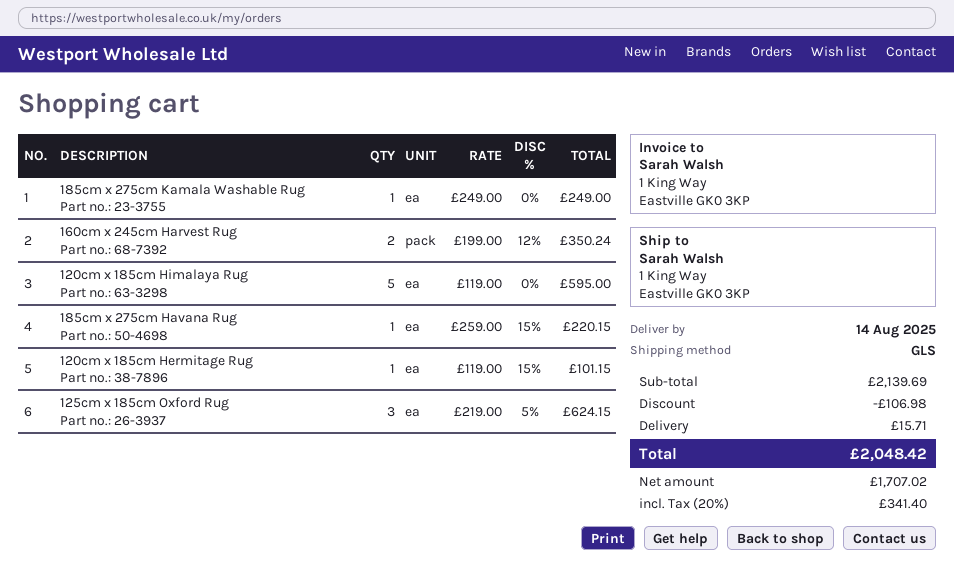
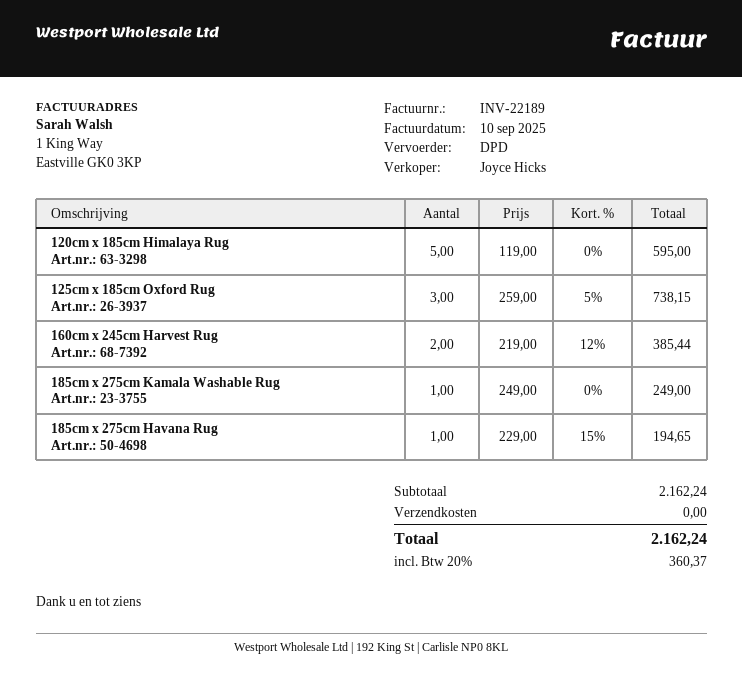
shipping method: GLS -> DPD
160cm x 245cm Harvest Rug: 2 x 199.00 - 12% = 350.24 -> 2 x 219.00 - 12% = 385.44
185cm x 275cm Havana Rug: 1 x 259.00 - 15% = 220.15 -> 1 x 229.00 - 15% = 194.65
120cm x 185cm Hermitage Rug: 1 x 119.00 - 15% = 101.15 -> none
125cm x 185cm Oxford Rug: 3 x 219.00 - 5% = 624.15 -> 3 x 259.00 - 5% = 738.15
subtotal: 2139.69 -> 2162.24
discount: 106.98 -> none
shipping: 15.71 -> 0.00
tax: 20% = 341.40 -> 20% = 360.37
total: 2048.42 -> 2162.24

